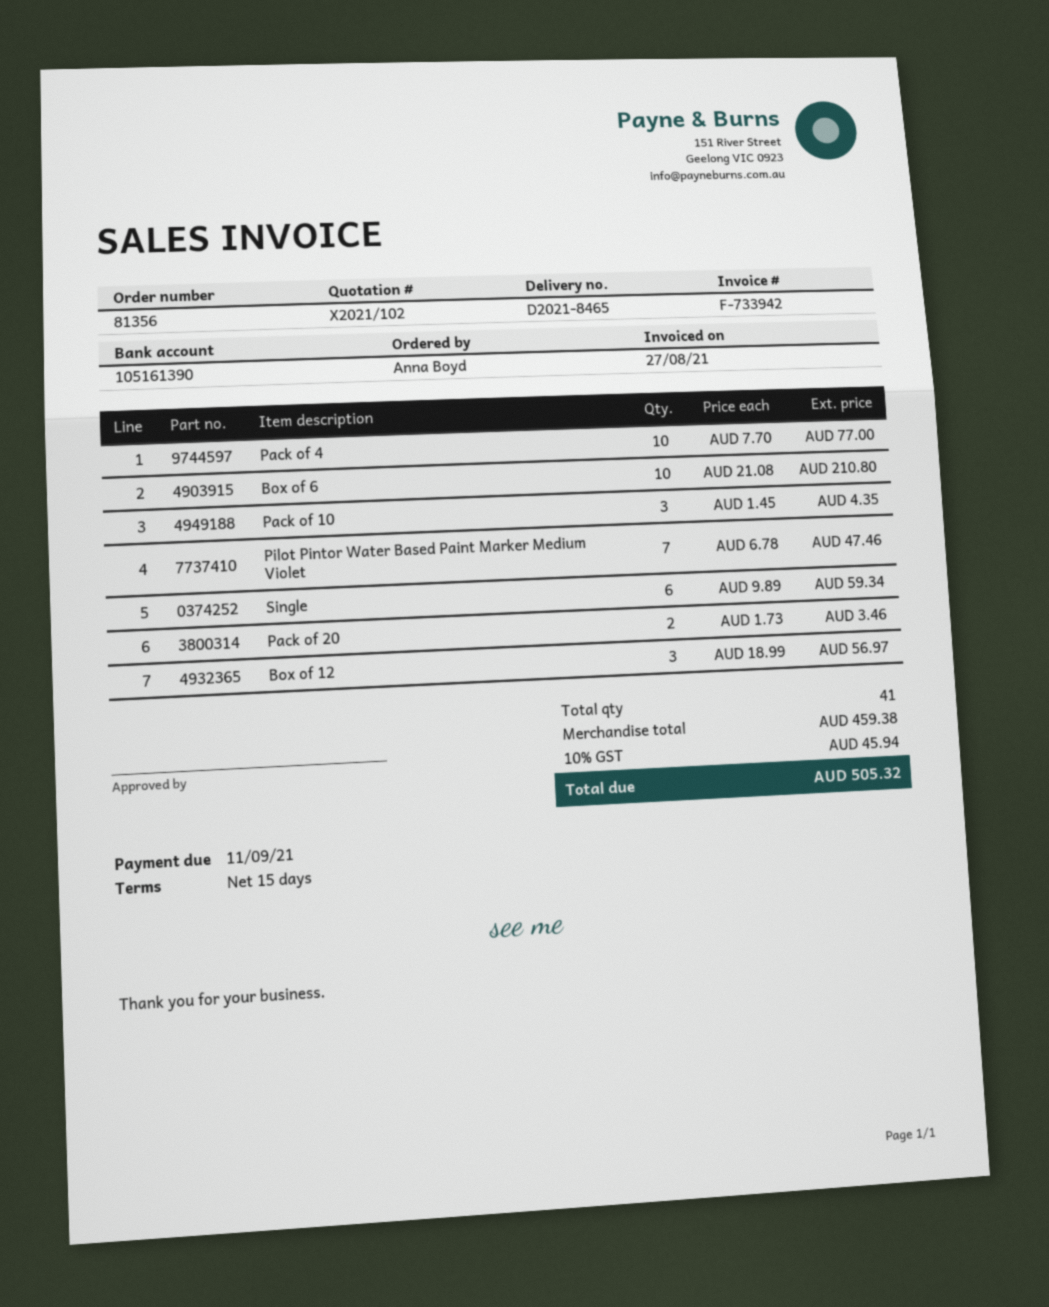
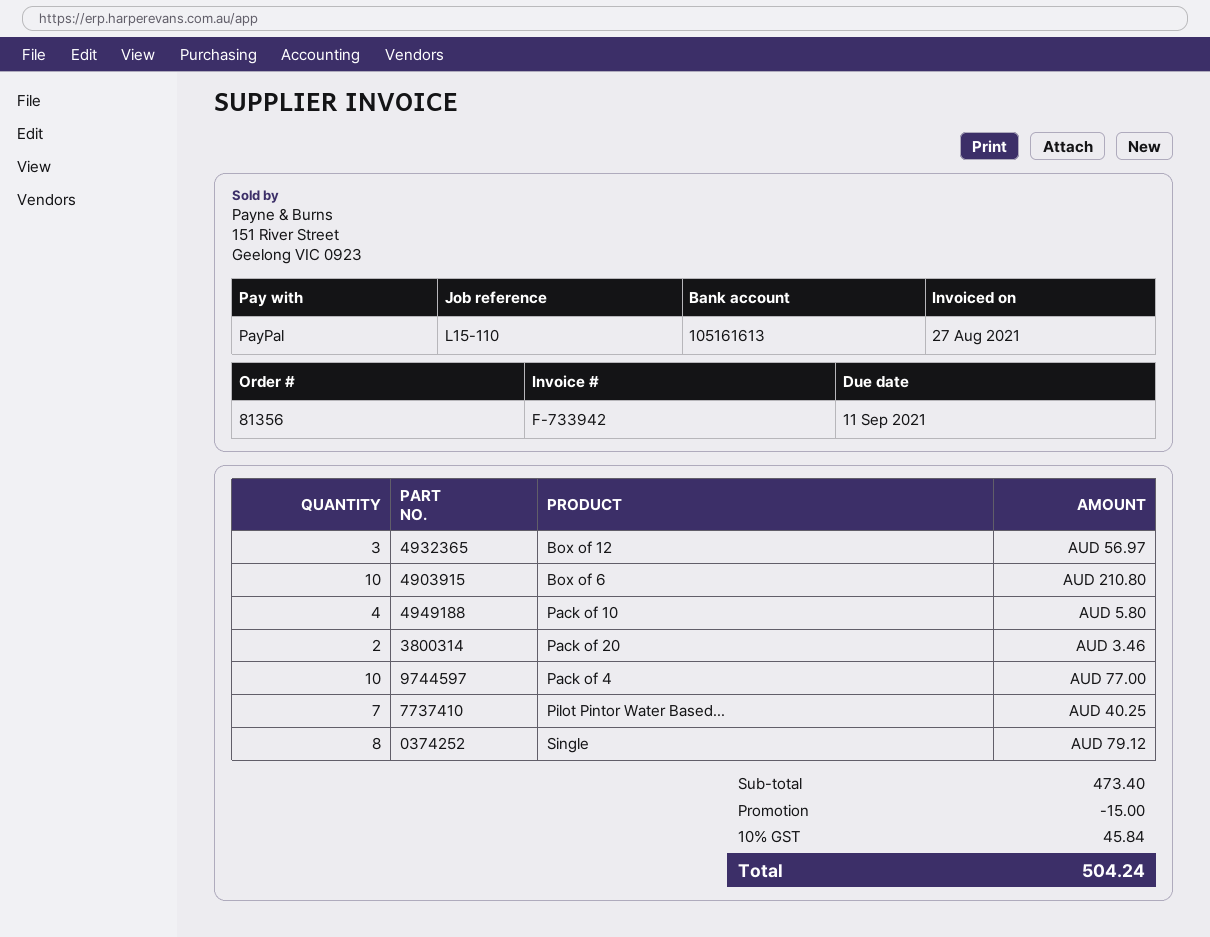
bank account: 105161390 -> 105161613
Pack of 10: 3 for 4.35 -> 4 for 5.80
Pilot Pintor Water Based Paint Marker Medium Violet: 7 for 47.46 -> 7 for 40.25
Single: 6 for 59.34 -> 8 for 79.12
subtotal: 459.38 -> 473.40
discount: none -> 15.00
tax: 10% = 45.94 -> 10% = 45.84
total: 505.32 -> 504.24

